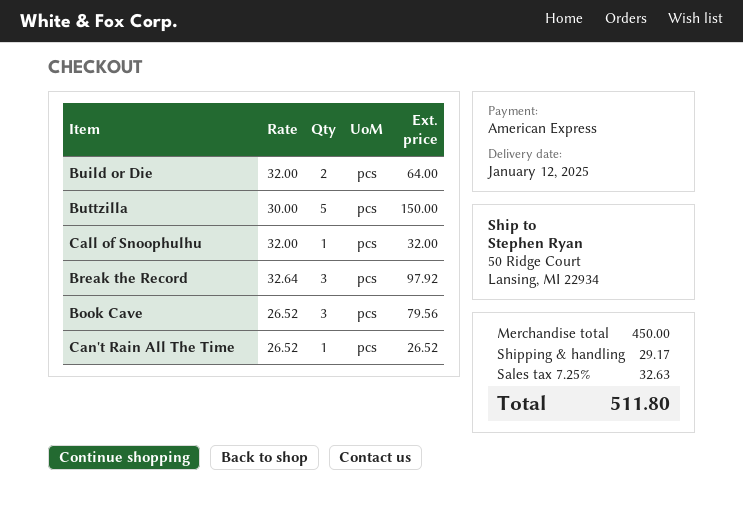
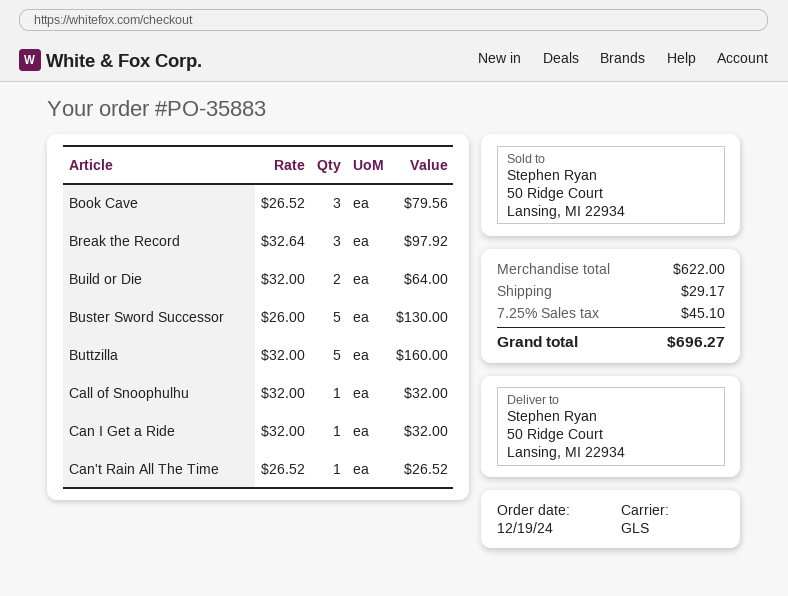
Buttzilla: 5 x 30.00 = 150.00 -> 5 x 32.00 = 160.00
Buster Sword Successor: none -> 5 x 26.00 = 130.00
Can I Get a Ride: none -> 1 x 32.00 = 32.00
subtotal: 450.00 -> 622.00
tax: 7.25% = 32.63 -> 7.25% = 45.10
total: 511.80 -> 696.27

